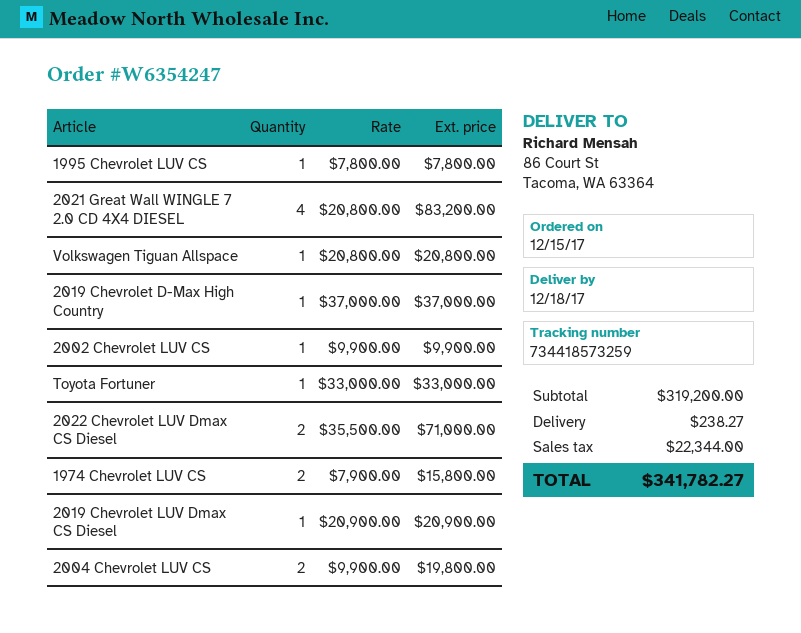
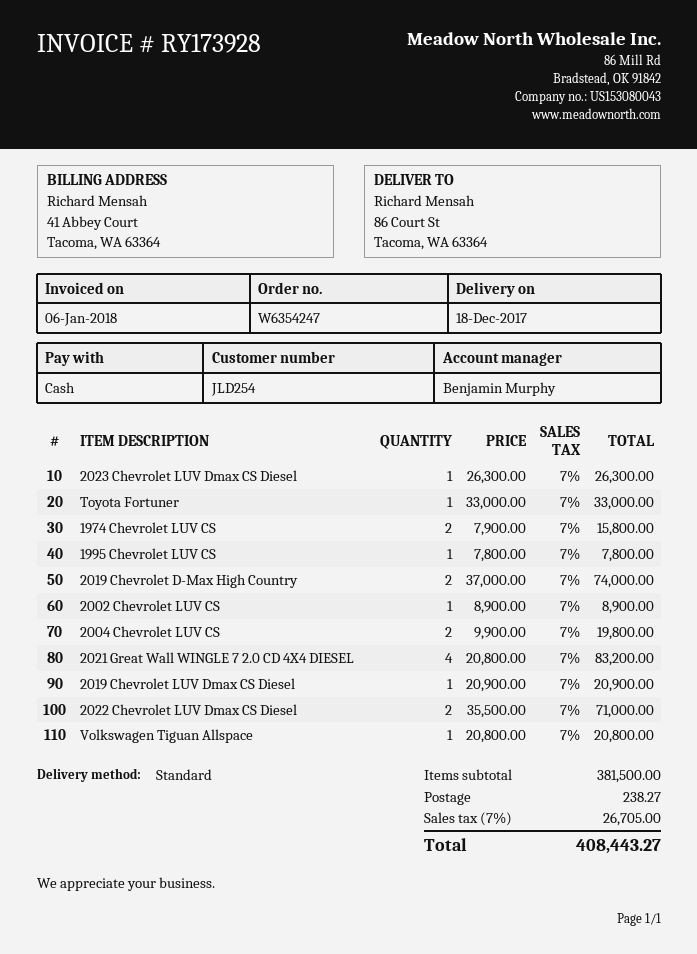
2019 Chevrolet D-Max High Country: 1 x 37000.00 = 37000.00 -> 2 x 37000.00 = 74000.00
2002 Chevrolet LUV CS: 1 x 9900.00 = 9900.00 -> 1 x 8900.00 = 8900.00
2023 Chevrolet LUV Dmax CS Diesel: none -> 1 x 26300.00 = 26300.00
subtotal: 319200.00 -> 381500.00
tax: 22344.00 -> 26705.00
total: 341782.27 -> 408443.27

